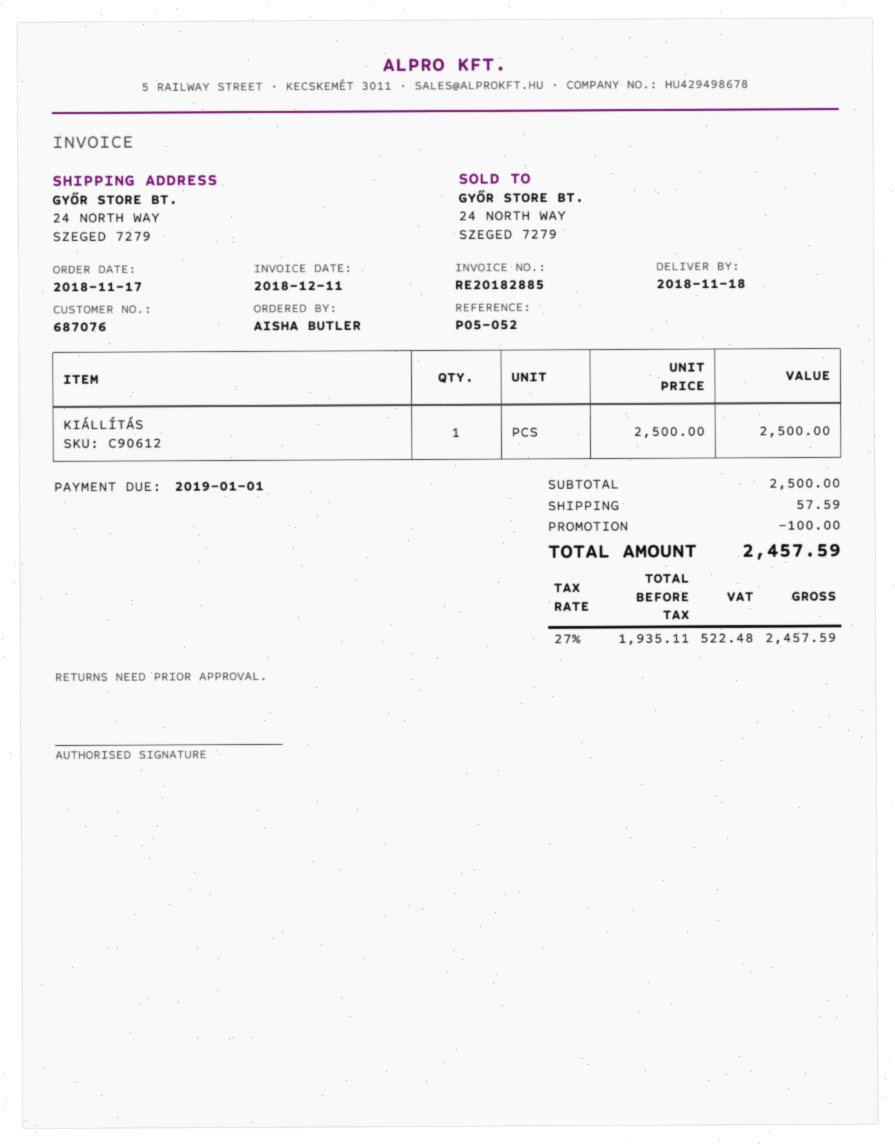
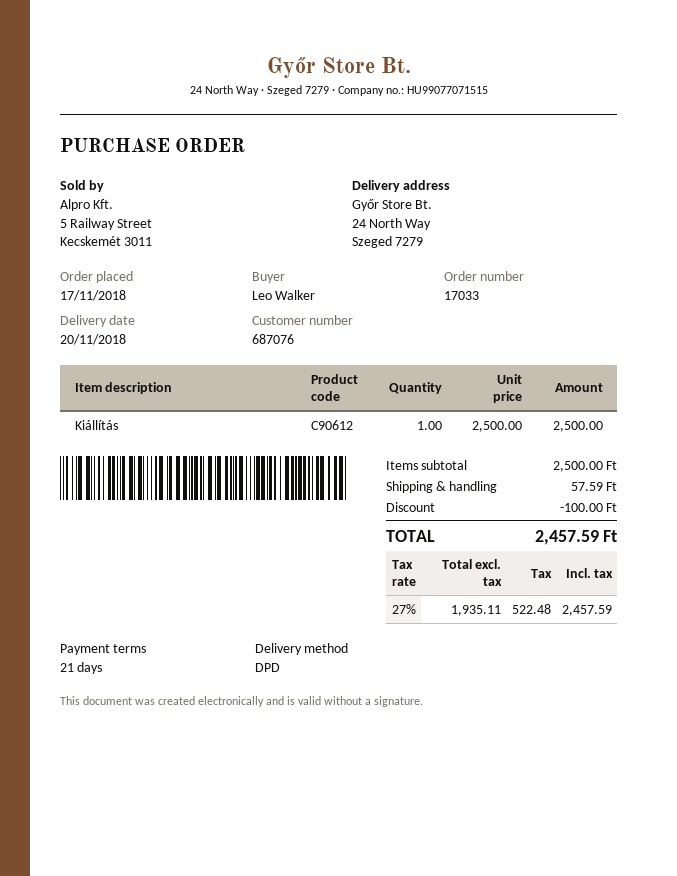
delivery date: 2018-11-18 -> 2018-11-20
ordered by: AISHA BUTLER -> Leo Walker

